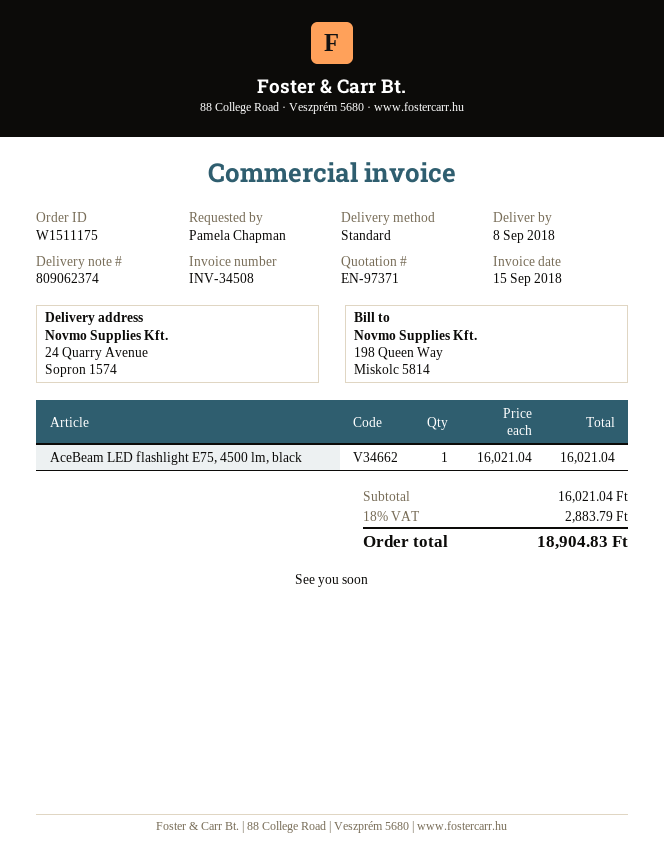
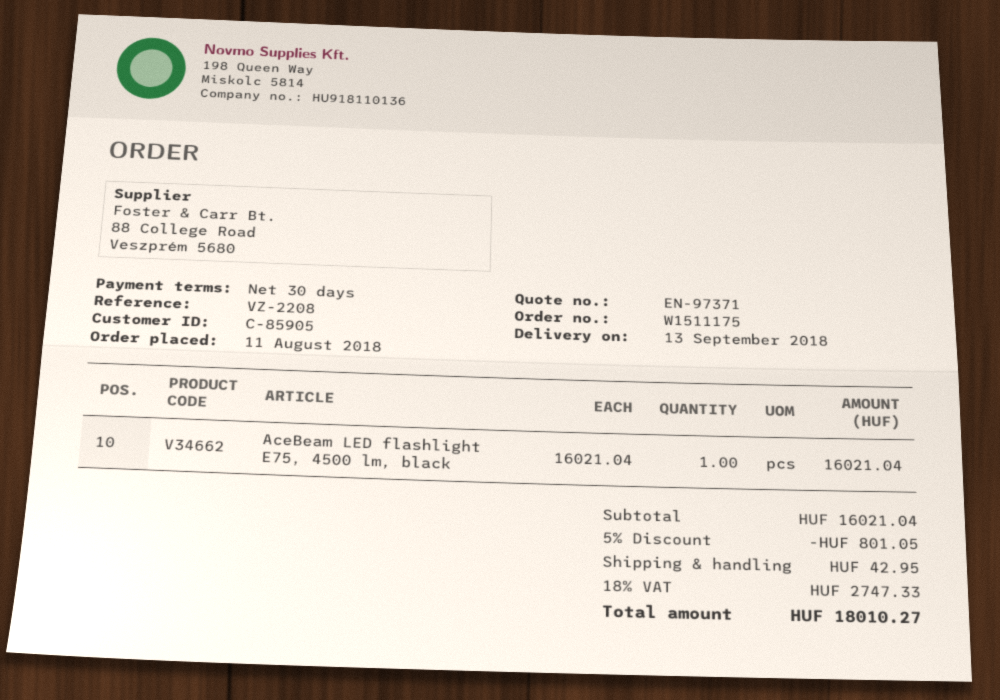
delivery date: 2018-09-08 -> 2018-09-13
discount: none -> 5% = 801.05
shipping: none -> 42.95
tax: 18% = 2883.79 -> 18% = 2747.33
total: 18904.83 -> 18010.27

